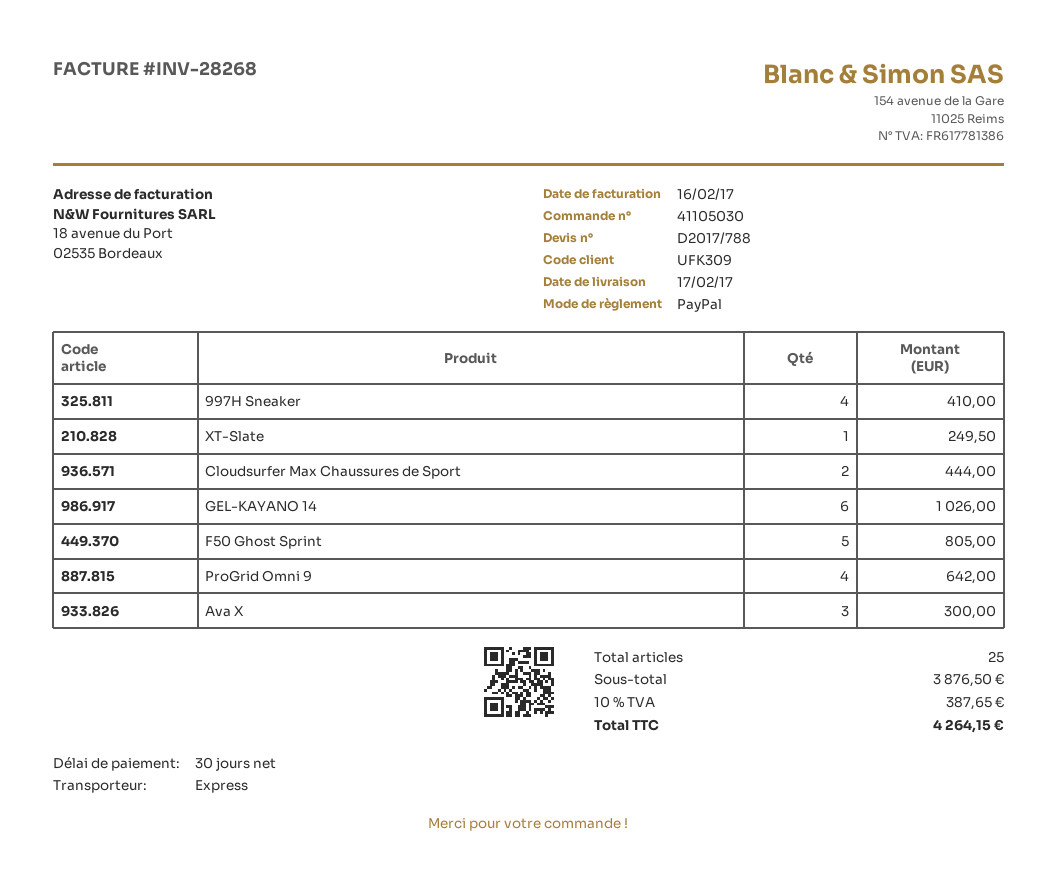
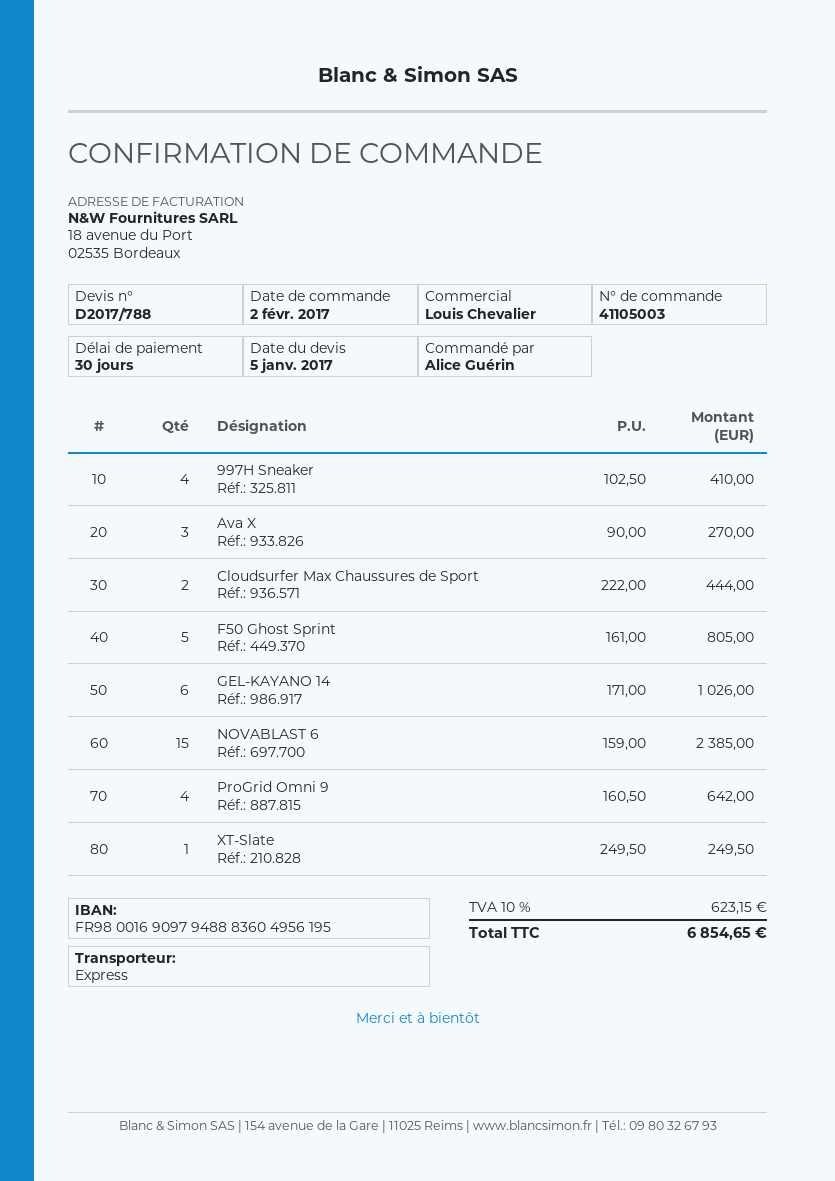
order number: 41105030 -> 41105003
Ava X: 3 for 300.00 -> 3 for 270.00
NOVABLAST 6: none -> 15 for 2385.00
tax: 10% = 387.65 -> 10% = 623.15
total: 4264.15 -> 6854.65

